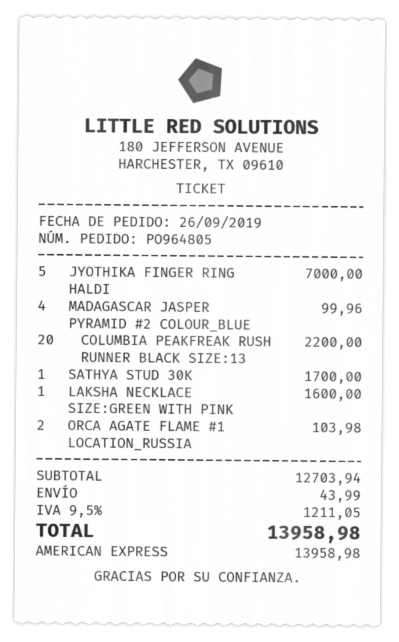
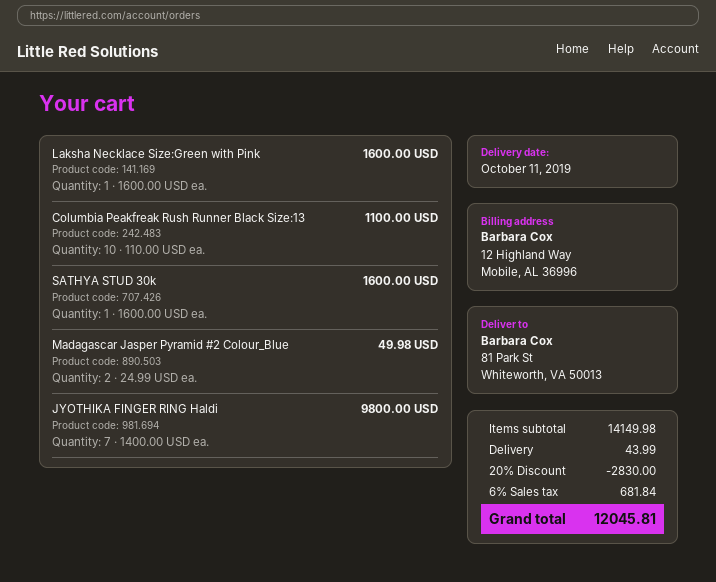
JYOTHIKA FINGER RING HALDI: 5 for 7000.00 -> 7 for 9800.00
MADAGASCAR JASPER PYRAMID #2 COLOUR_BLUE: 4 for 99.96 -> 2 for 49.98
COLUMBIA PEAKFREAK RUSH RUNNER BLACK SIZE:13: 20 for 2200.00 -> 10 for 1100.00
SATHYA STUD 30K: 1 for 1700.00 -> 1 for 1600.00
ORCA AGATE FLAME #1 LOCATION_RUSSIA: 2 for 103.98 -> none
subtotal: 12703.94 -> 14149.98
discount: none -> 20% = 2830.00
tax: 9.5% = 1211.05 -> 6% = 681.84
total: 13958.98 -> 12045.81

